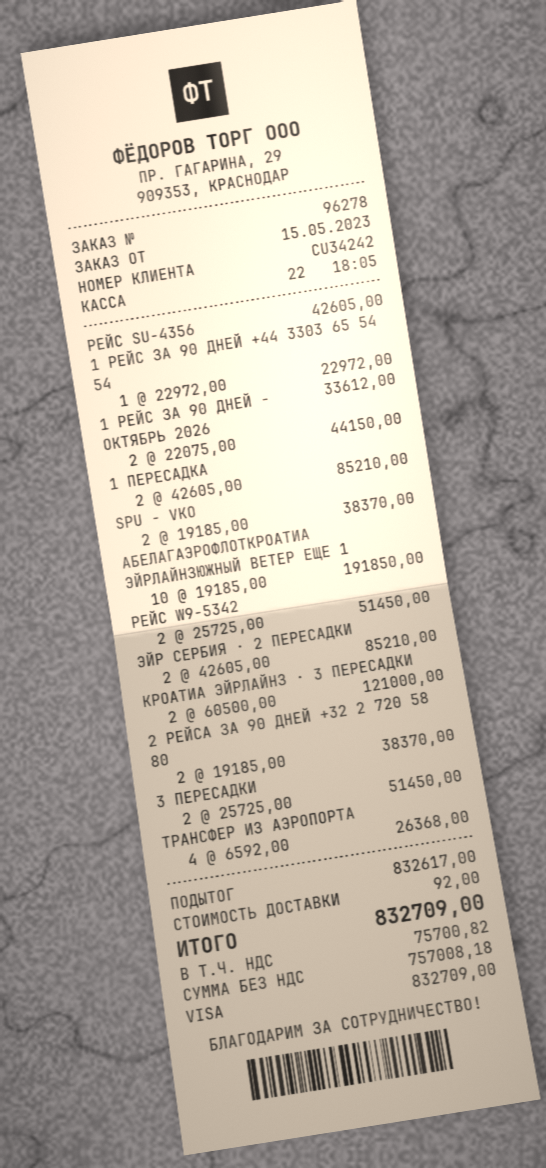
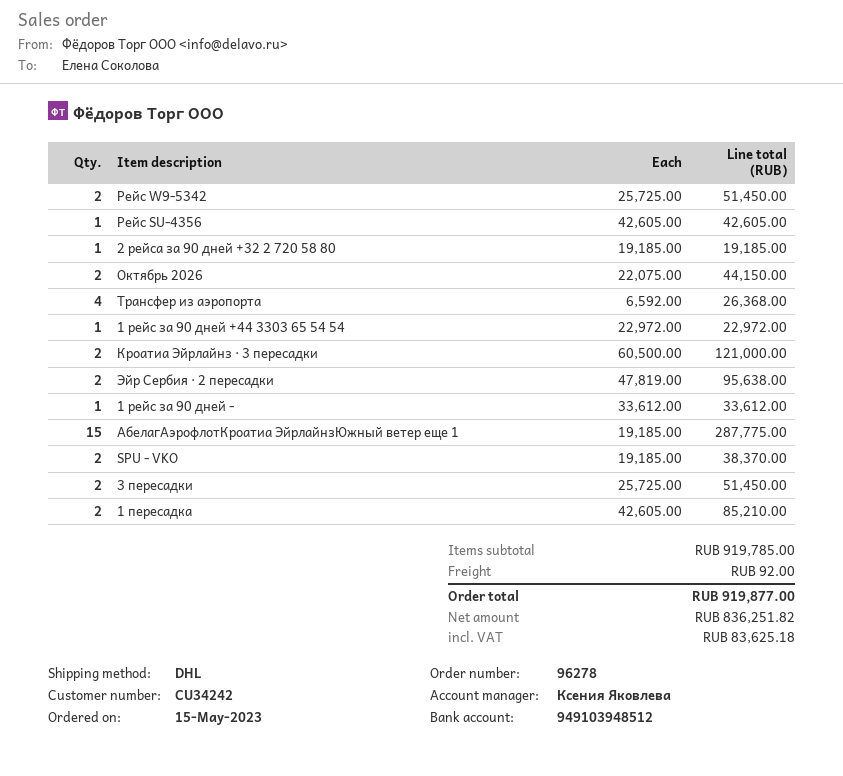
АБЕЛАГАЭРОФЛОТКРОАТИА ЭЙРЛАЙНЗЮЖНЫЙ ВЕТЕР ЕЩЕ 1: 10 x 19185.00 = 191850.00 -> 15 x 19185.00 = 287775.00
ЭЙР СЕРБИЯ · 2 ПЕРЕСАДКИ: 2 x 42605.00 = 85210.00 -> 2 x 47819.00 = 95638.00
2 РЕЙСА ЗА 90 ДНЕЙ +32 2 720 58 80: 2 x 19185.00 = 38370.00 -> 1 x 19185.00 = 19185.00
subtotal: 832617.00 -> 919785.00
net: 757008.18 -> 836251.82
tax: 75700.82 -> 83625.18
total: 832709.00 -> 919877.00

